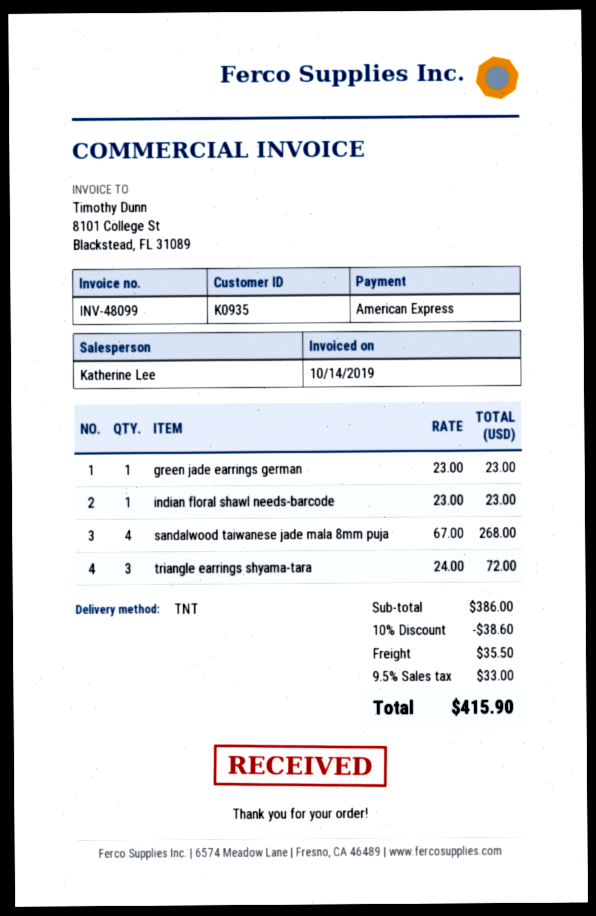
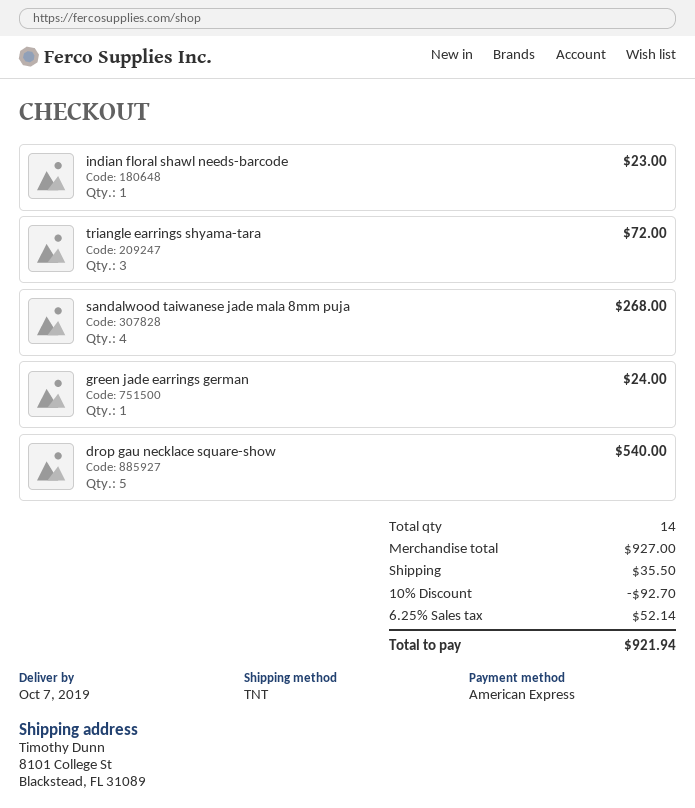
green jade earrings german: 1 for 23.00 -> 1 for 24.00
drop gau necklace square-show: none -> 5 for 540.00
subtotal: 386.00 -> 927.00
discount: 10% = 38.60 -> 10% = 92.70
tax: 9.5% = 33.00 -> 6.25% = 52.14
total: 415.90 -> 921.94

